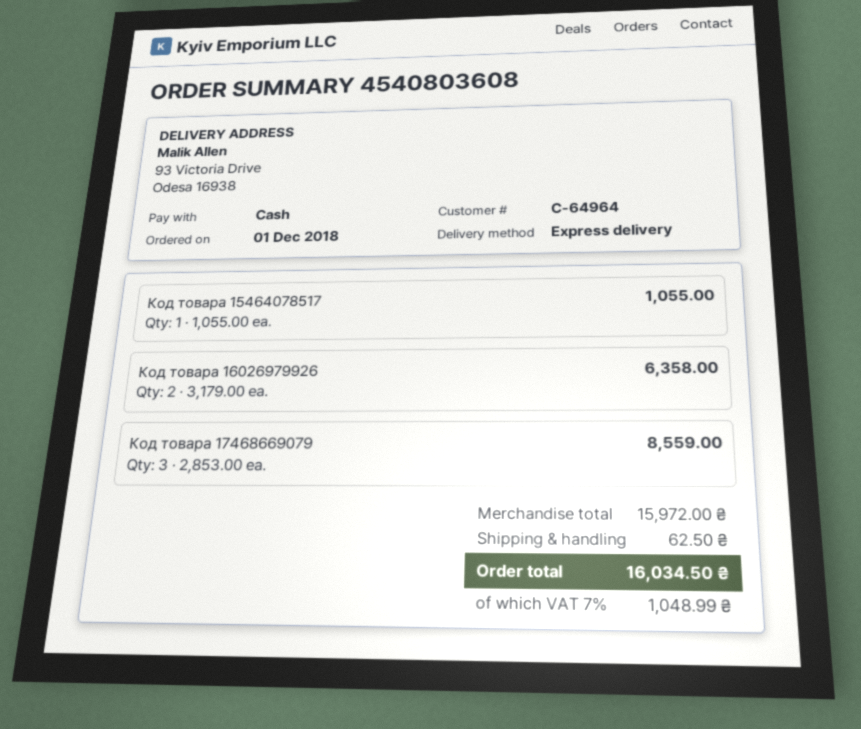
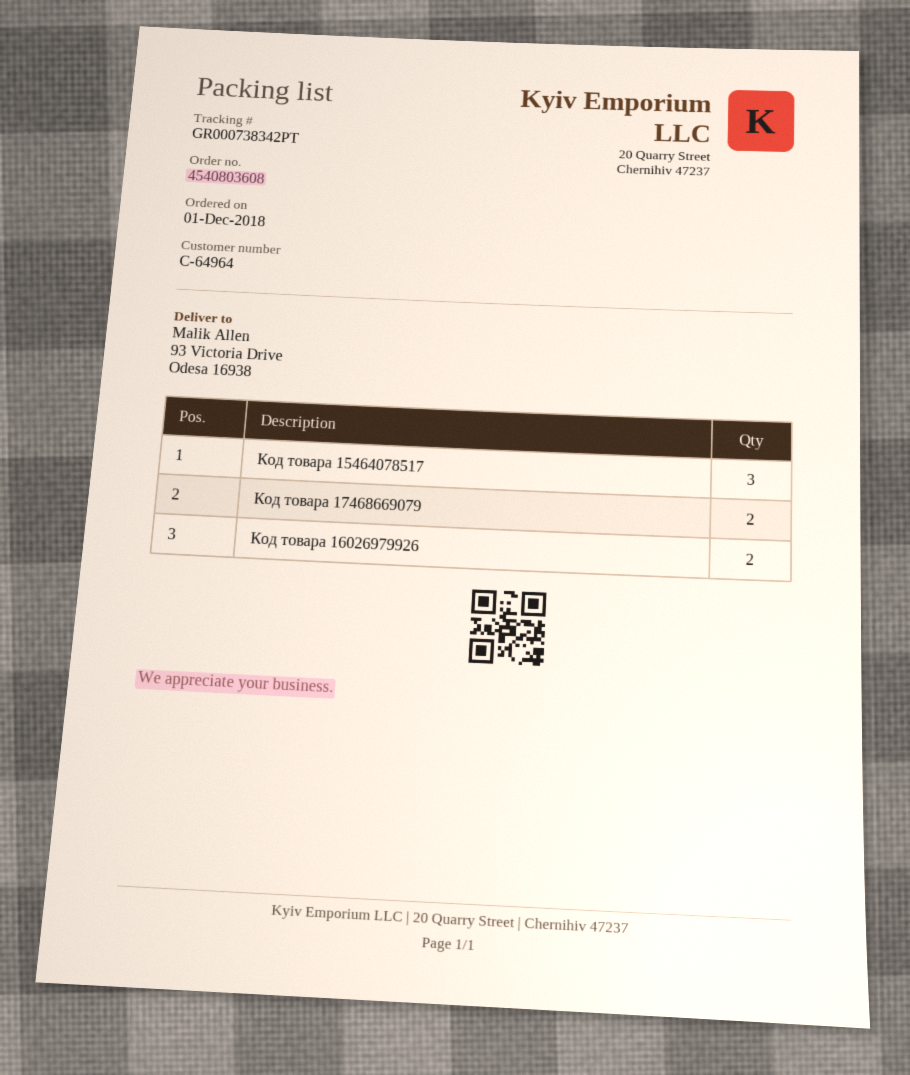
Код товара 15464078517: 1 -> 3
Код товара 17468669079: 3 -> 2

